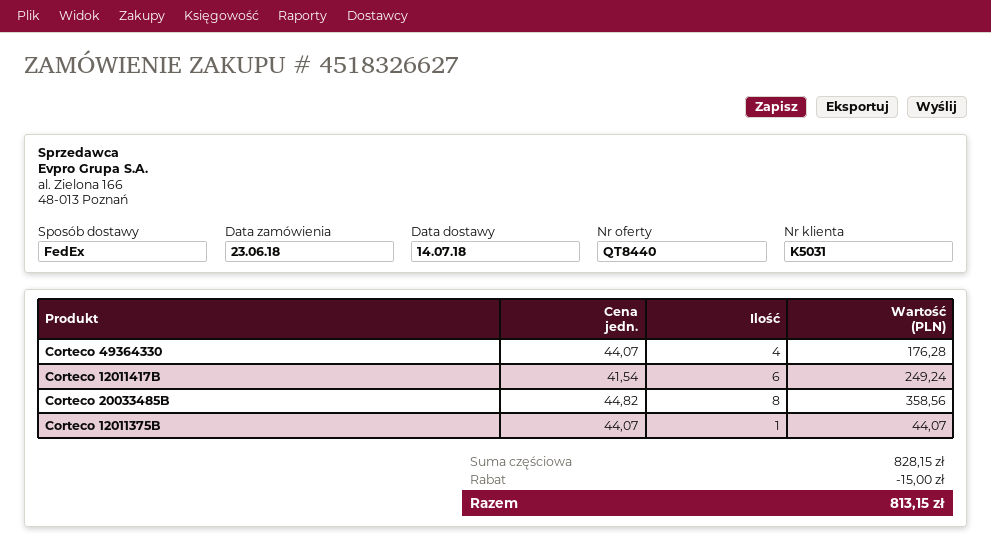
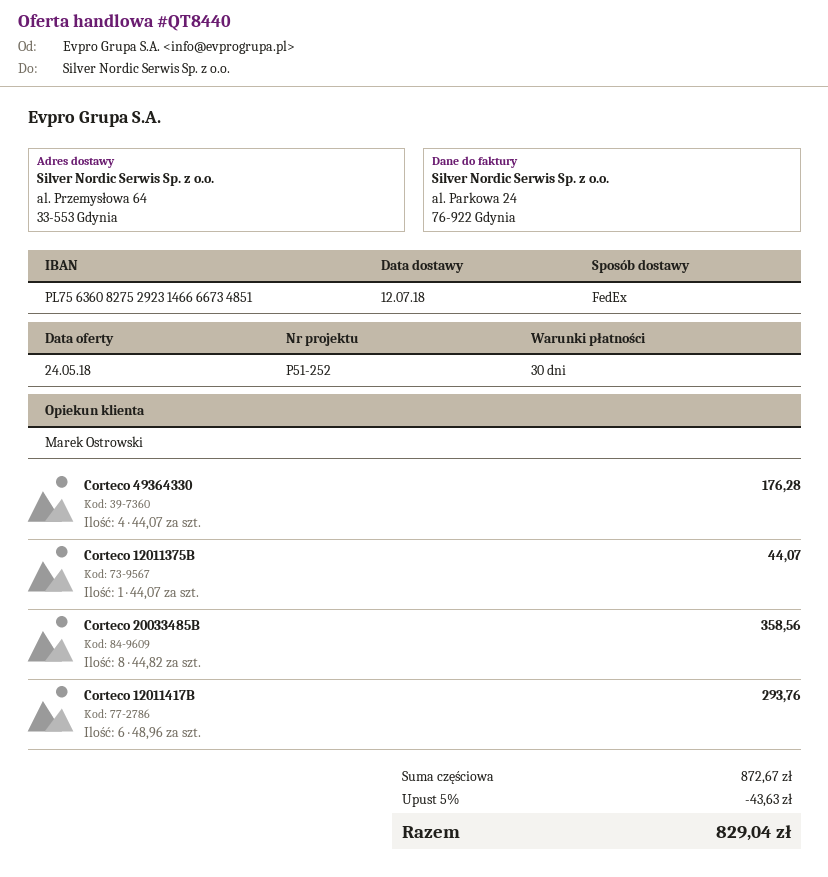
delivery date: 2018-07-14 -> 2018-07-12
Corteco 12011417B: 6 x 41.54 = 249.24 -> 6 x 48.96 = 293.76
subtotal: 828.15 -> 872.67
discount: 15.00 -> 43.63
total: 813.15 -> 829.04

